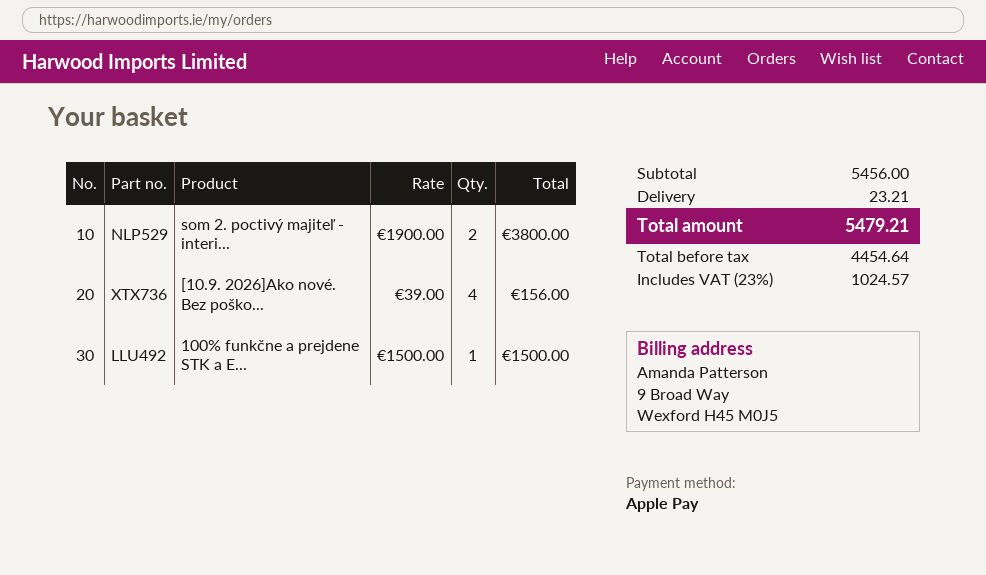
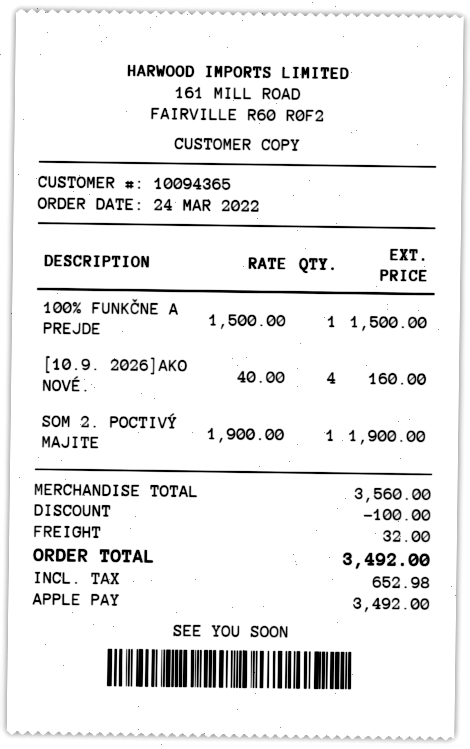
som 2. poctivý majiteľ - interi...: 2 x 1900.00 = 3800.00 -> 1 x 1900.00 = 1900.00
[10.9. 2026]Ako nové. Bez poško...: 4 x 39.00 = 156.00 -> 4 x 40.00 = 160.00
subtotal: 5456.00 -> 3560.00
discount: none -> 100.00
shipping: 23.21 -> 32.00
tax: 1024.57 -> 652.98
total: 5479.21 -> 3492.00

